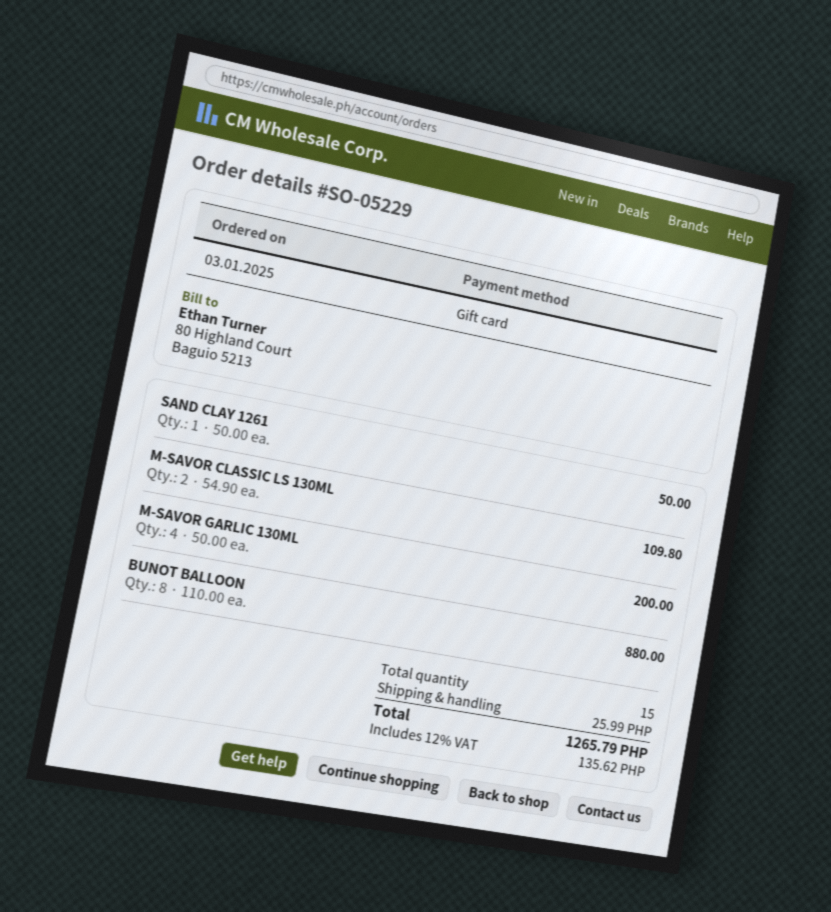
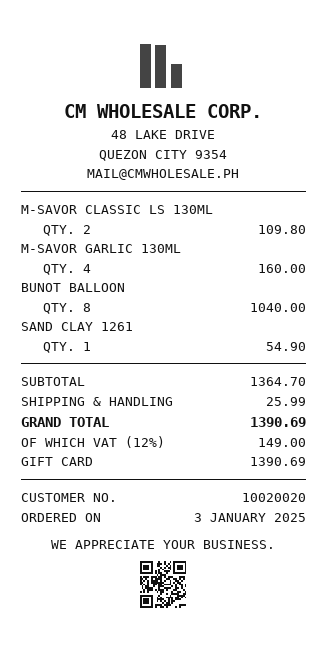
SAND CLAY 1261: 1 for 50.00 -> 1 for 54.90
M-SAVOR GARLIC 130ML: 4 for 200.00 -> 4 for 160.00
BUNOT BALLOON: 8 for 880.00 -> 8 for 1040.00
tax: 12% = 135.62 -> 12% = 149.00
total: 1265.79 -> 1390.69

